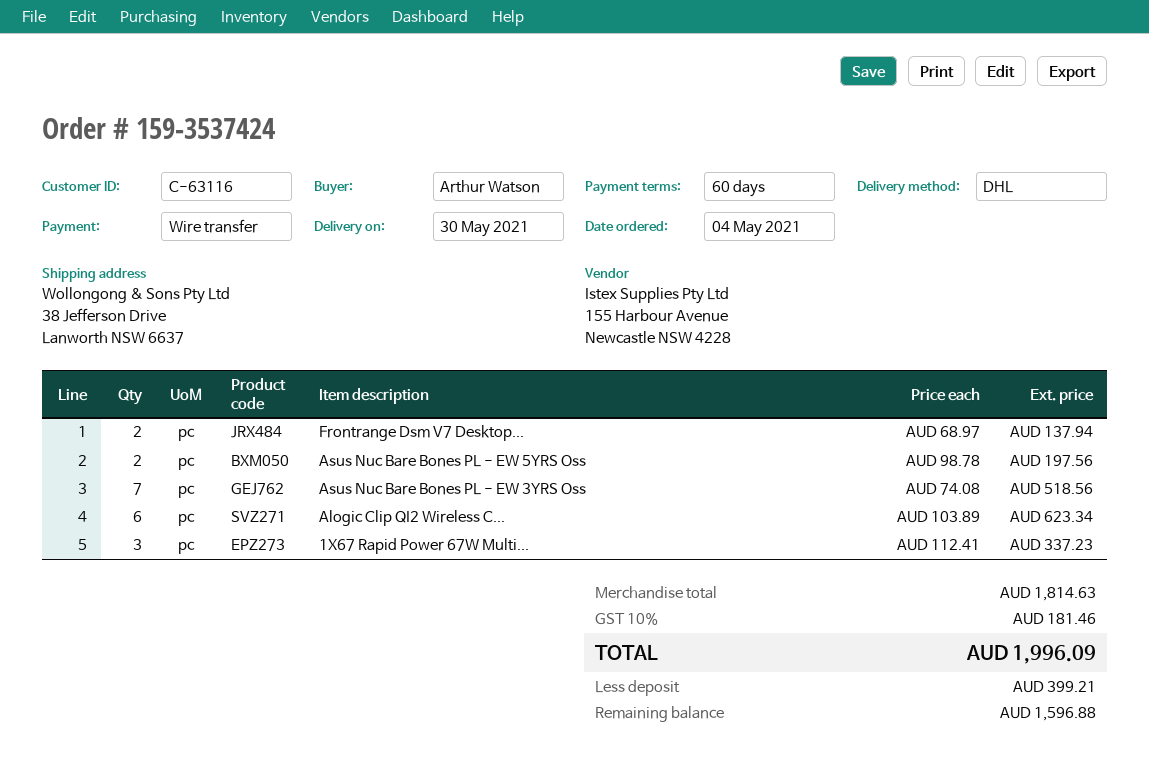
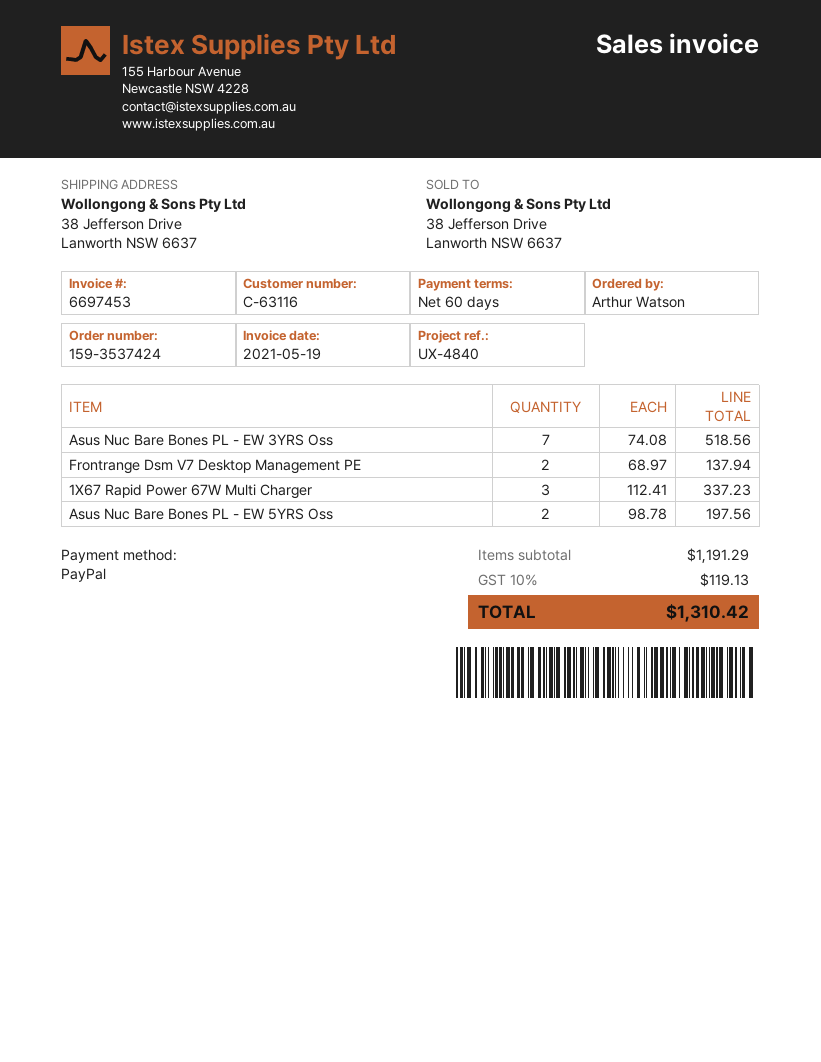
payment method: bank transfer -> PayPal
Alogic Clip QI2 Wireless C...: 6 x 103.89 = 623.34 -> none
subtotal: 1814.63 -> 1191.29
tax: 10% = 181.46 -> 10% = 119.13
total: 1996.09 -> 1310.42

